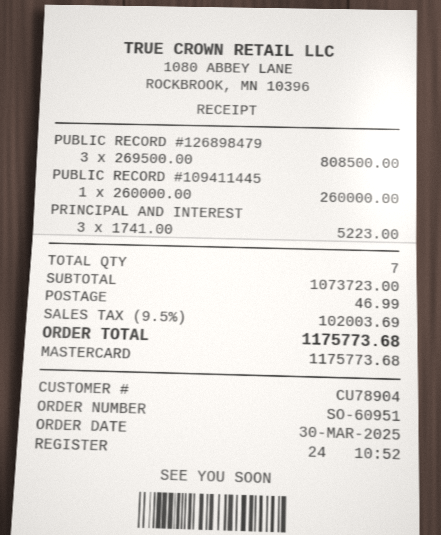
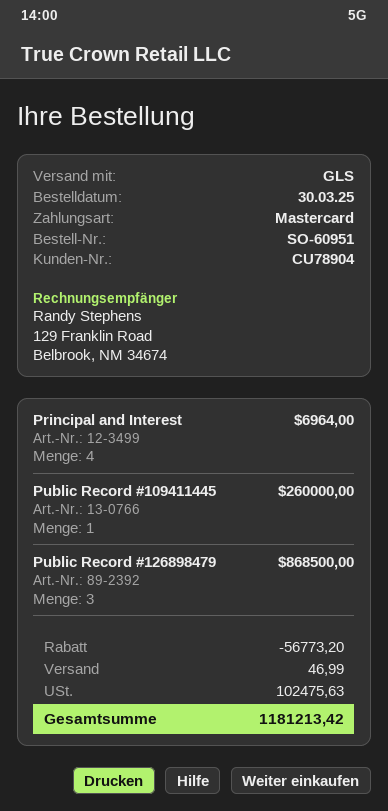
PUBLIC RECORD #126898479: 3 for 808500.00 -> 3 for 868500.00
PRINCIPAL AND INTEREST: 3 for 5223.00 -> 4 for 6964.00
discount: none -> 56773.20
tax: 102003.69 -> 102475.63
total: 1175773.68 -> 1181213.42

